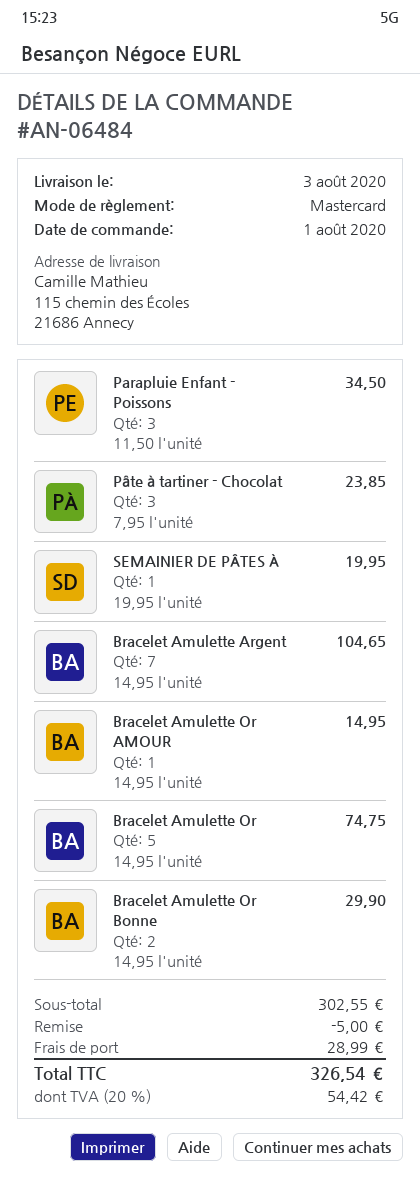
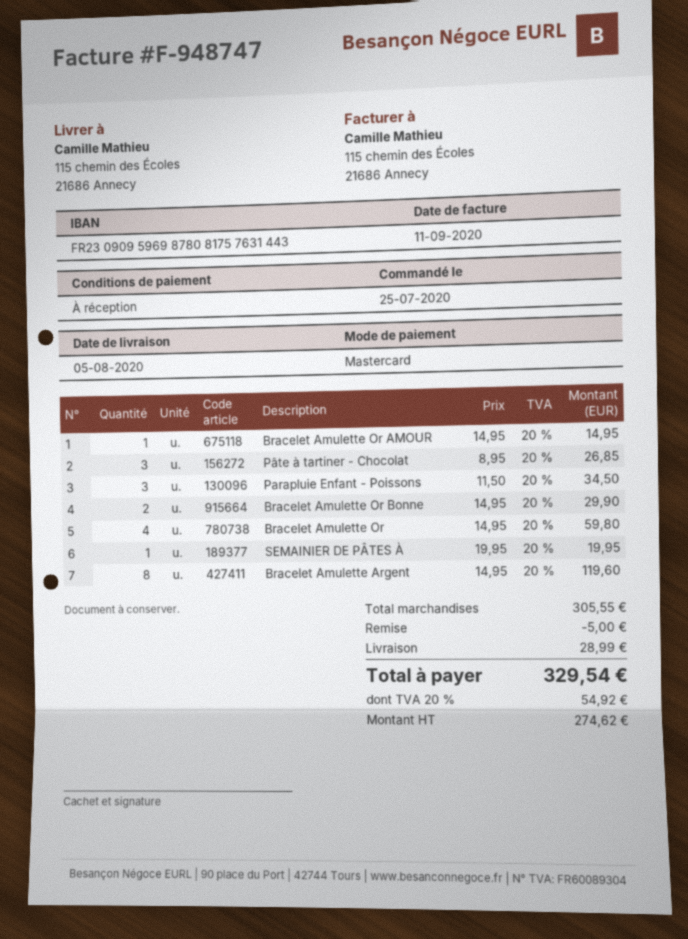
order date: 2020-08-01 -> 2020-07-25
delivery date: 2020-08-03 -> 2020-08-05
Pâte à tartiner - Chocolat: 3 x 7.95 = 23.85 -> 3 x 8.95 = 26.85
Bracelet Amulette Argent: 7 x 14.95 = 104.65 -> 8 x 14.95 = 119.60
Bracelet Amulette Or: 5 x 14.95 = 74.75 -> 4 x 14.95 = 59.80
subtotal: 302.55 -> 305.55
tax: 20% = 54.42 -> 20% = 54.92
total: 326.54 -> 329.54

